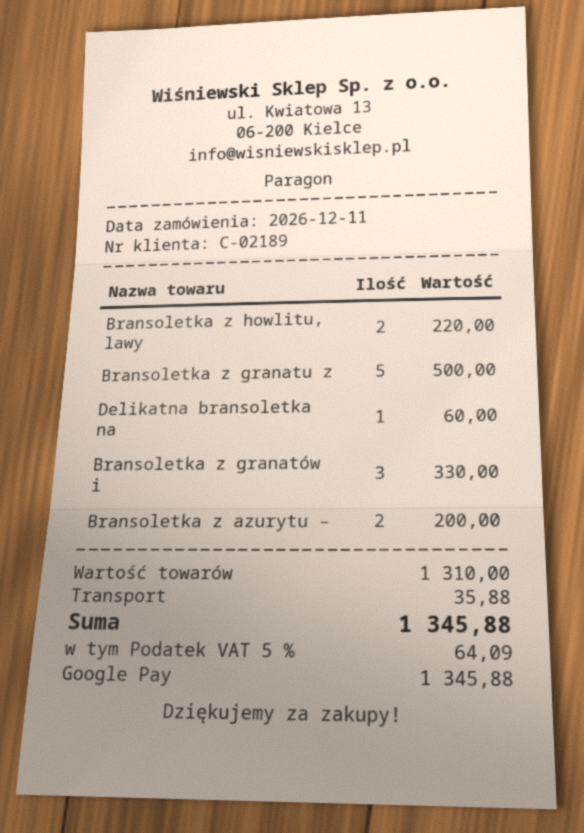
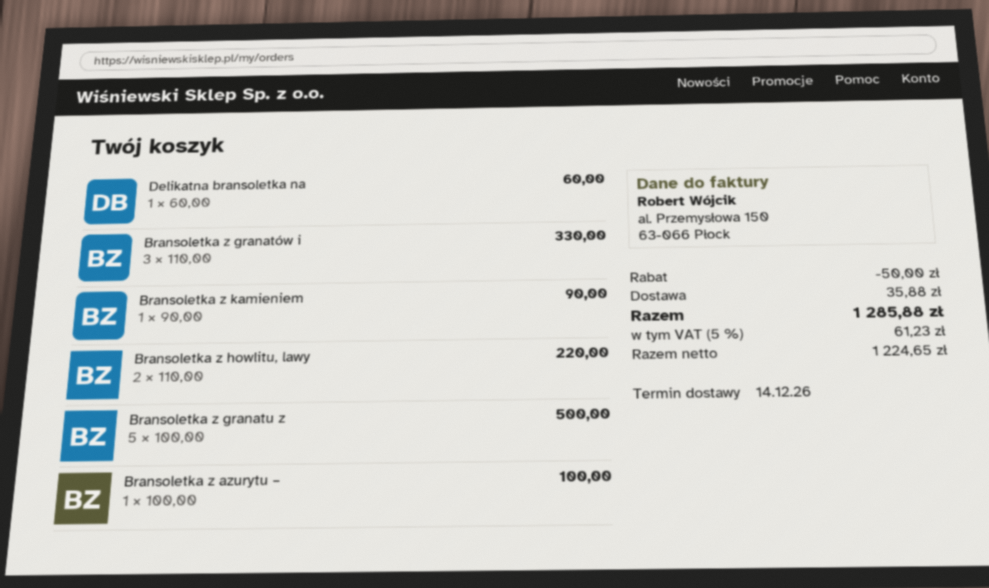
Bransoletka z azurytu –: 2 for 200.00 -> 1 for 100.00
Bransoletka z kamieniem: none -> 1 for 90.00
discount: none -> 50.00
tax: 5% = 64.09 -> 5% = 61.23
total: 1345.88 -> 1285.88

